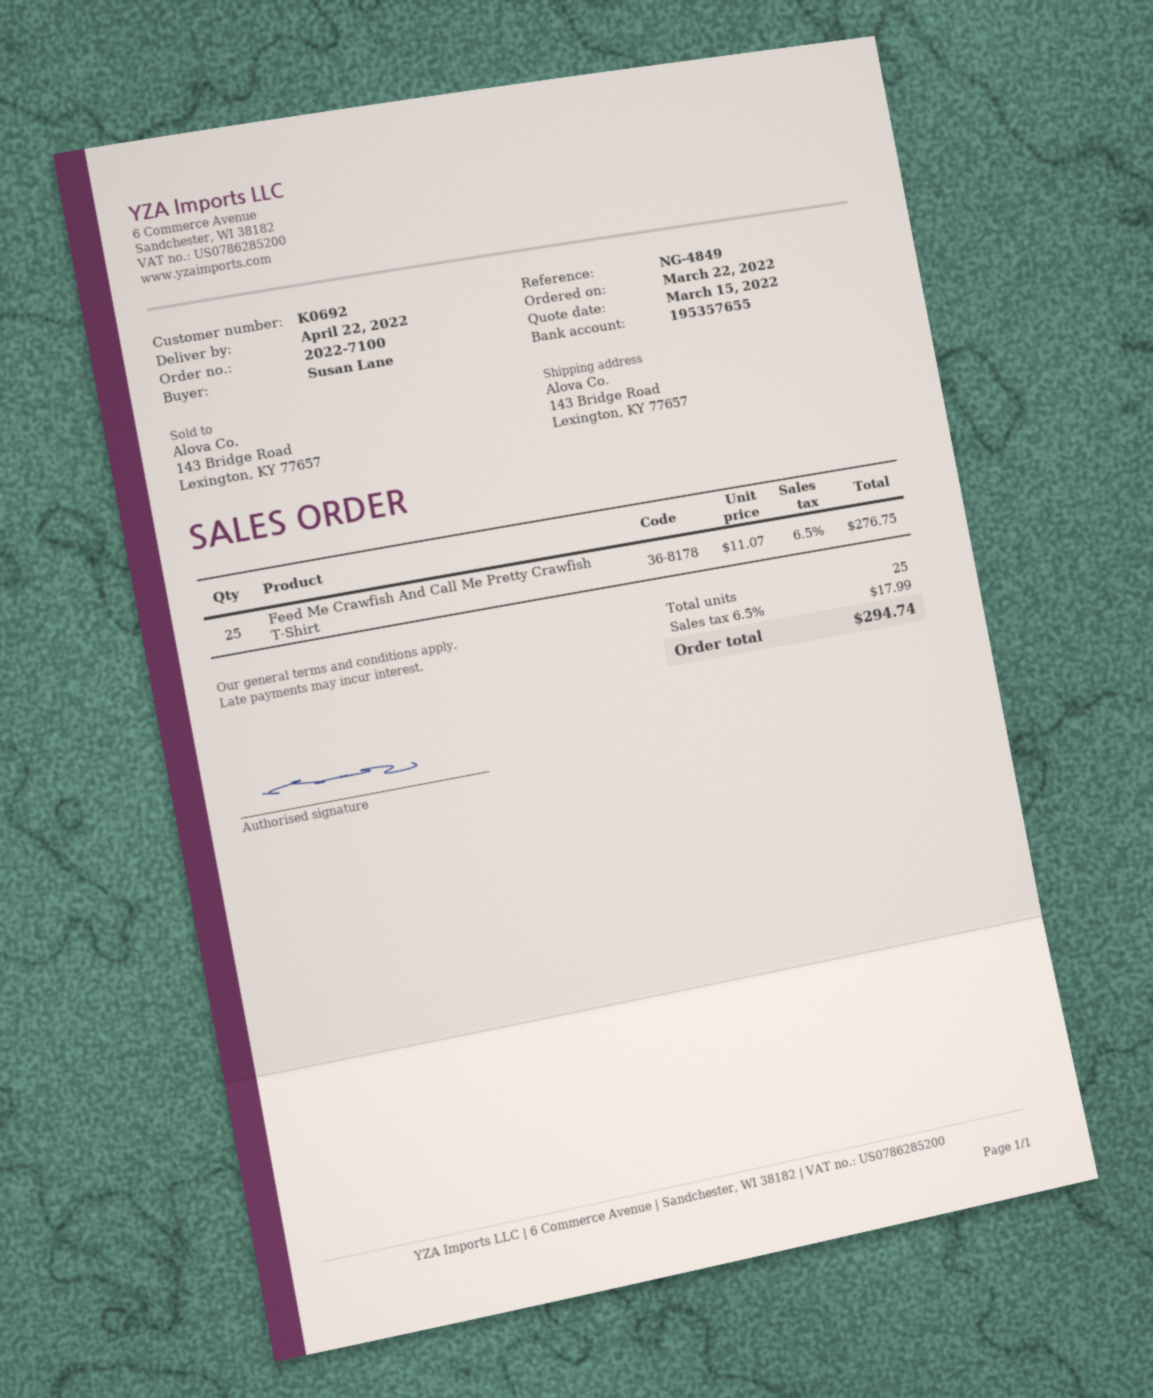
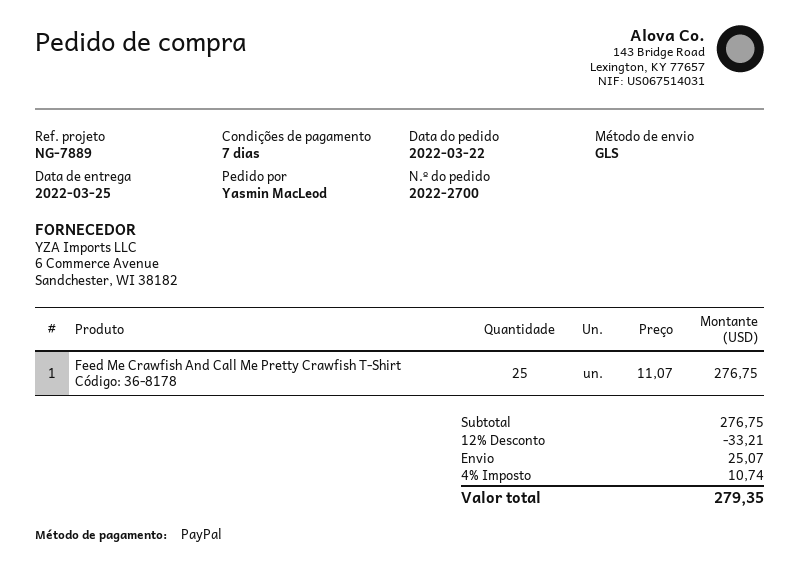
order number: 2022-7100 -> 2022-2700
delivery date: 2022-04-22 -> 2022-03-25
reference: NG-4849 -> NG-7889
ordered by: Susan Lane -> Yasmin MacLeod
discount: none -> 12% = 33.21
shipping: none -> 25.07
tax: 6.5% = 17.99 -> 4% = 10.74
total: 294.74 -> 279.35

